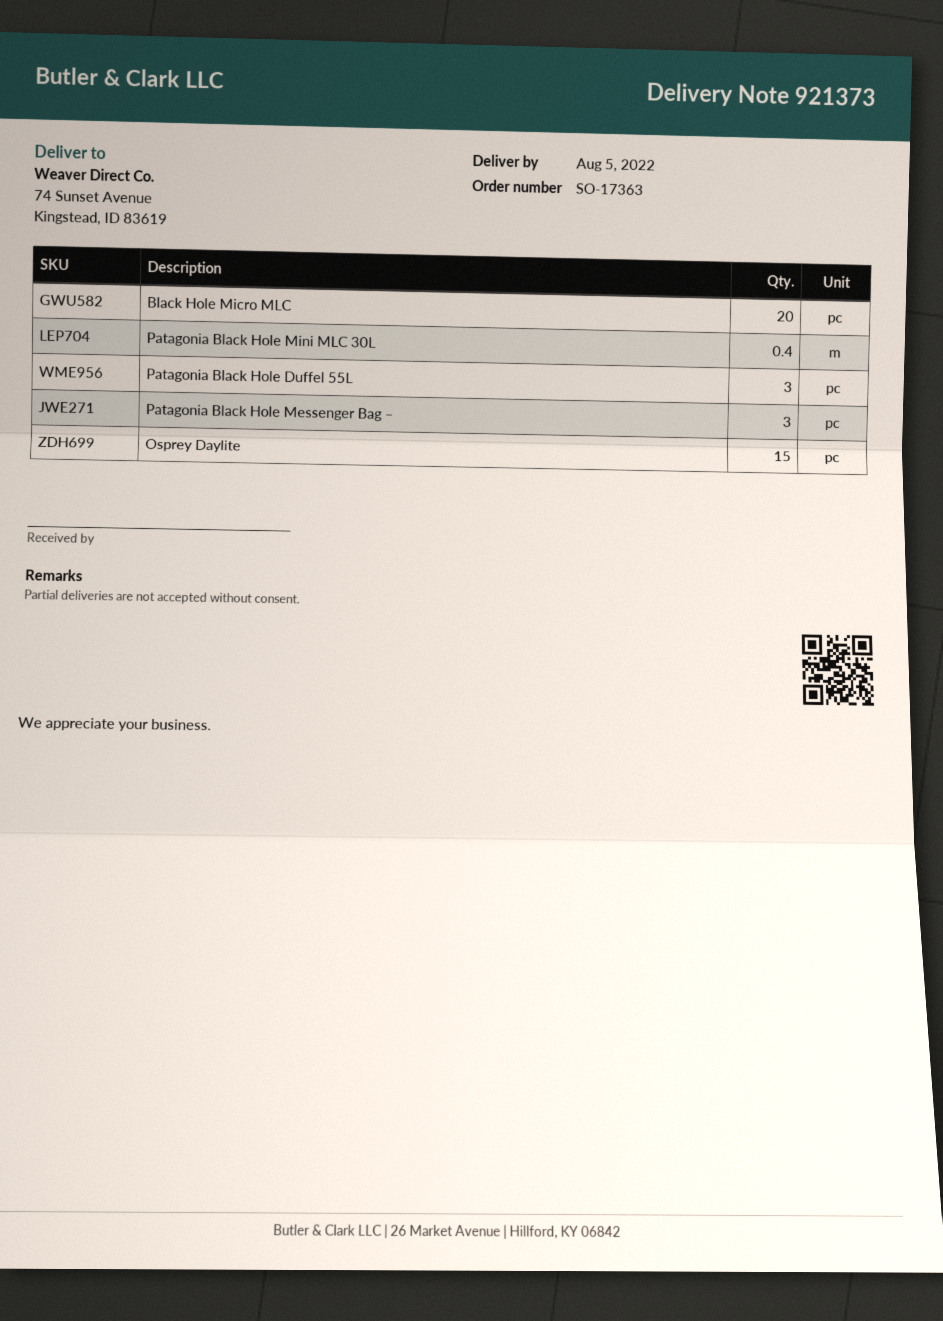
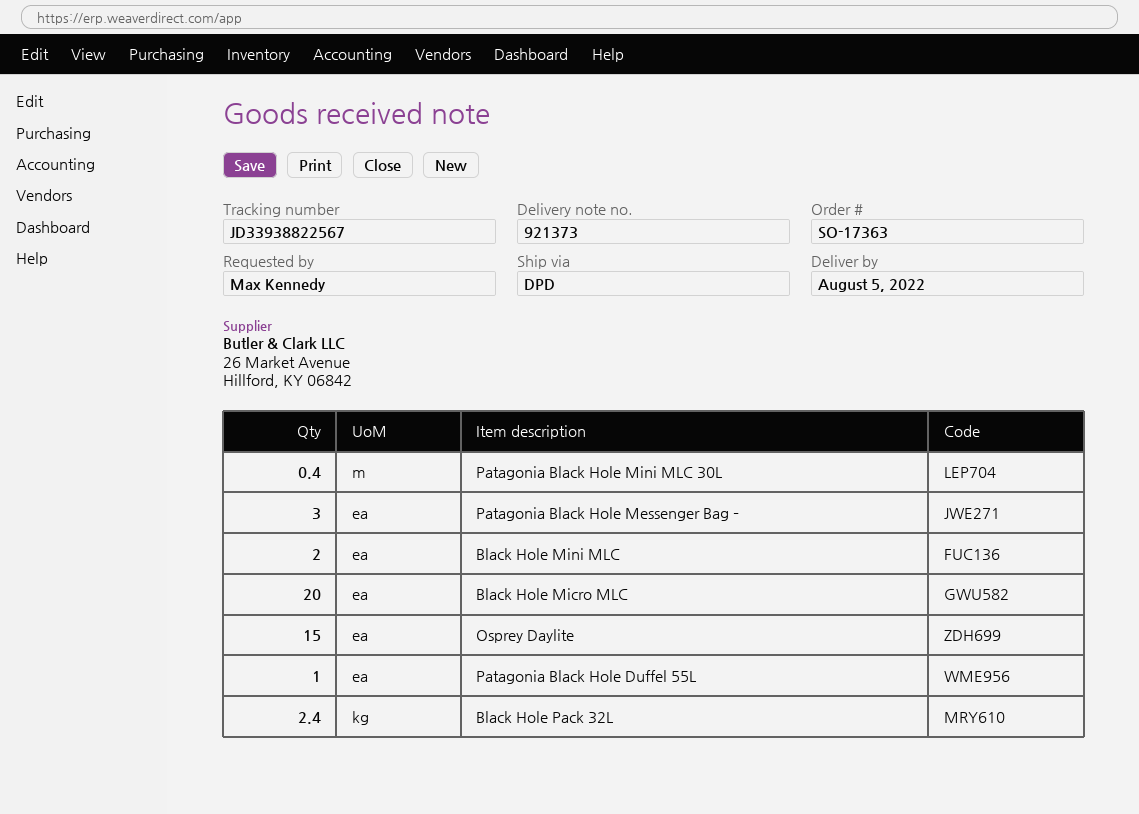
Patagonia Black Hole Duffel 55L: 3 -> 1
Black Hole Mini MLC: none -> 2
Black Hole Pack 32L: none -> 2.4

